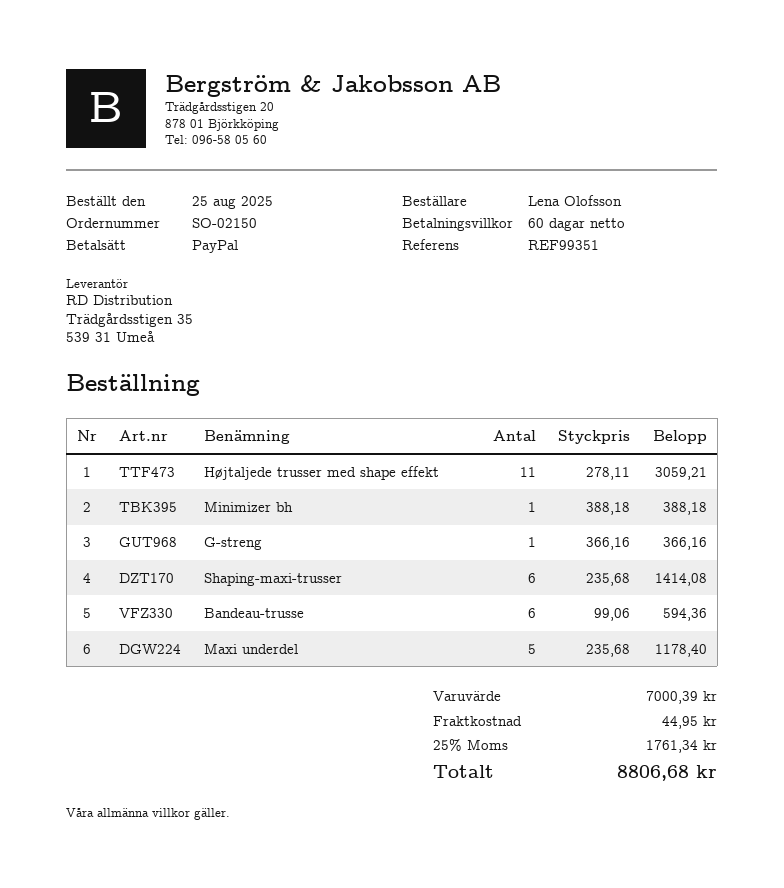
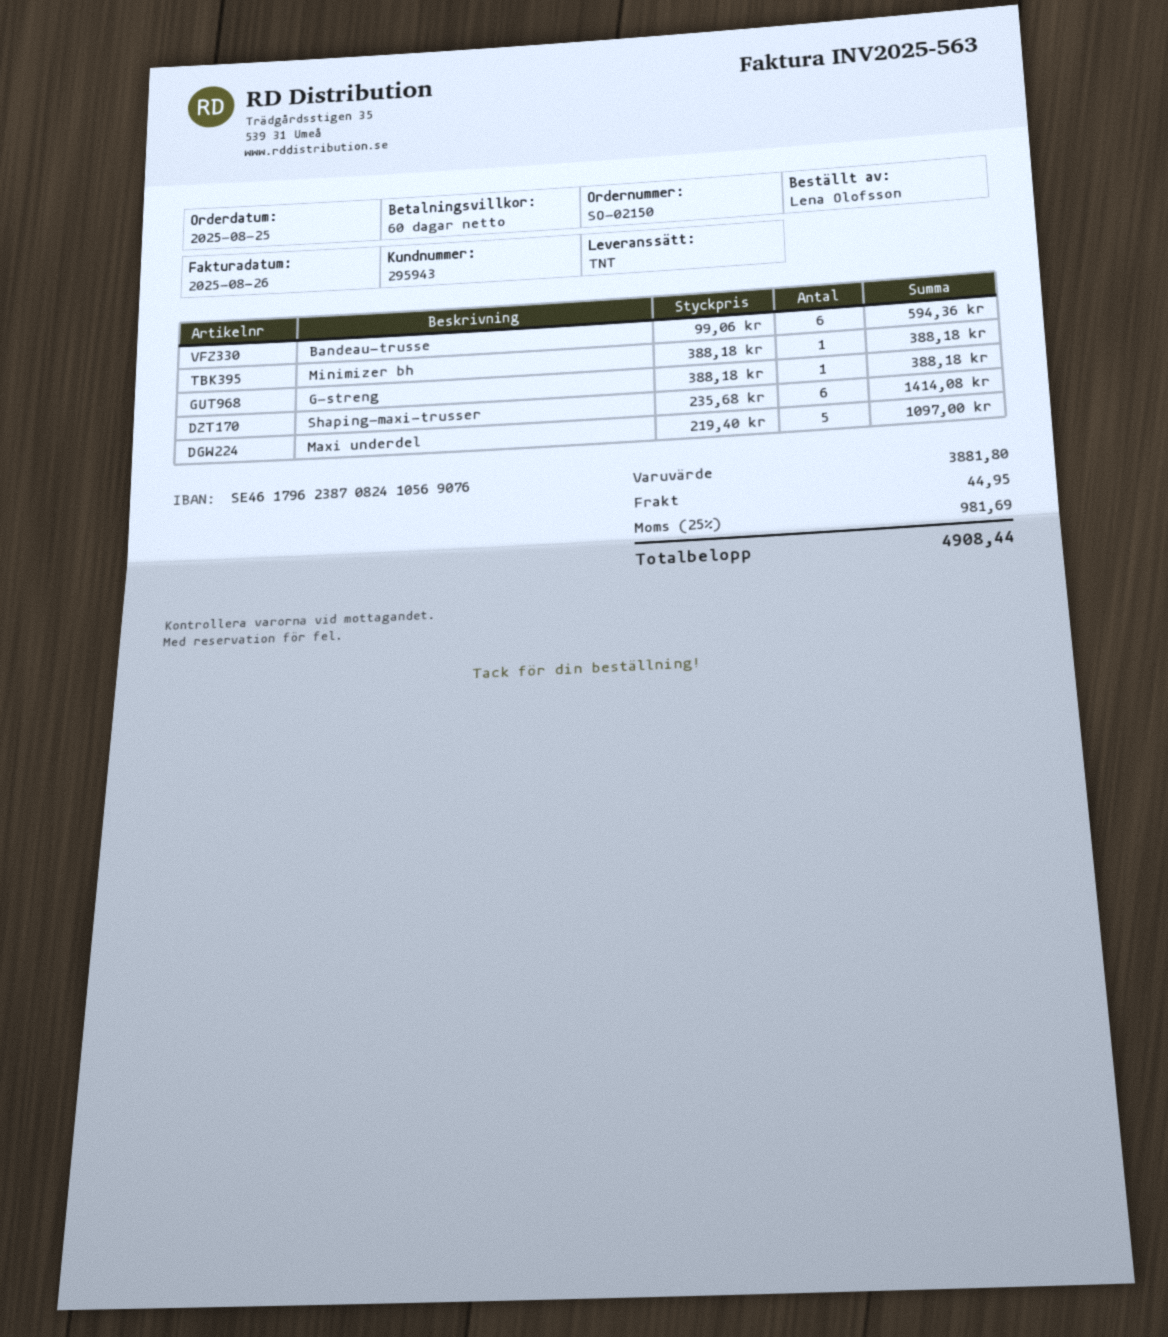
Højtaljede trusser med shape effekt: 11 x 278.11 = 3059.21 -> none
G-streng: 1 x 366.16 = 366.16 -> 1 x 388.18 = 388.18
Maxi underdel: 5 x 235.68 = 1178.40 -> 5 x 219.40 = 1097.00
subtotal: 7000.39 -> 3881.80
tax: 25% = 1761.34 -> 25% = 981.69
total: 8806.68 -> 4908.44

